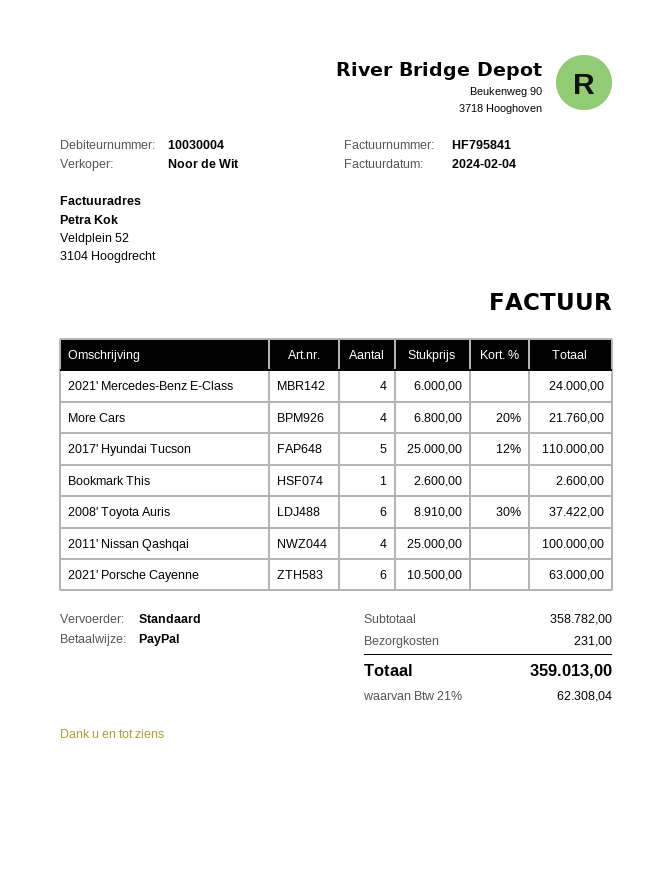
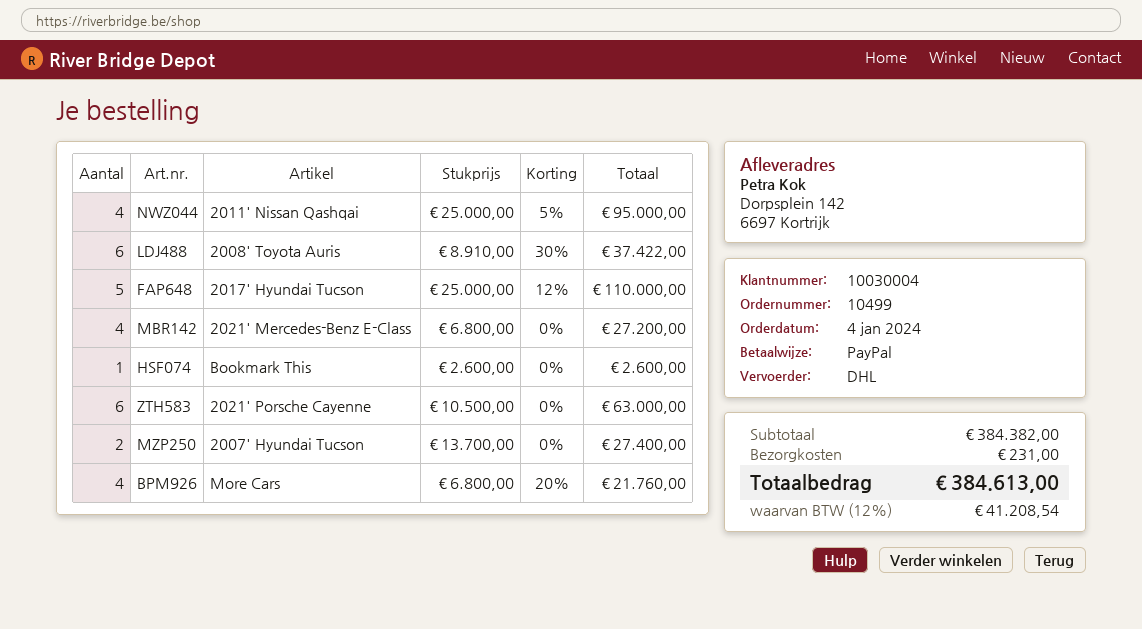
shipping method: standard -> DHL
2021' Mercedes-Benz E-Class: 4 x 6000.00 = 24000.00 -> 4 x 6800.00 = 27200.00
2011' Nissan Qashqai: 4 x 25000.00 = 100000.00 -> 4 x 25000.00 - 5% = 95000.00
2007' Hyundai Tucson: none -> 2 x 13700.00 = 27400.00
subtotal: 358782.00 -> 384382.00
tax: 21% = 62308.04 -> 12% = 41208.54
total: 359013.00 -> 384613.00

